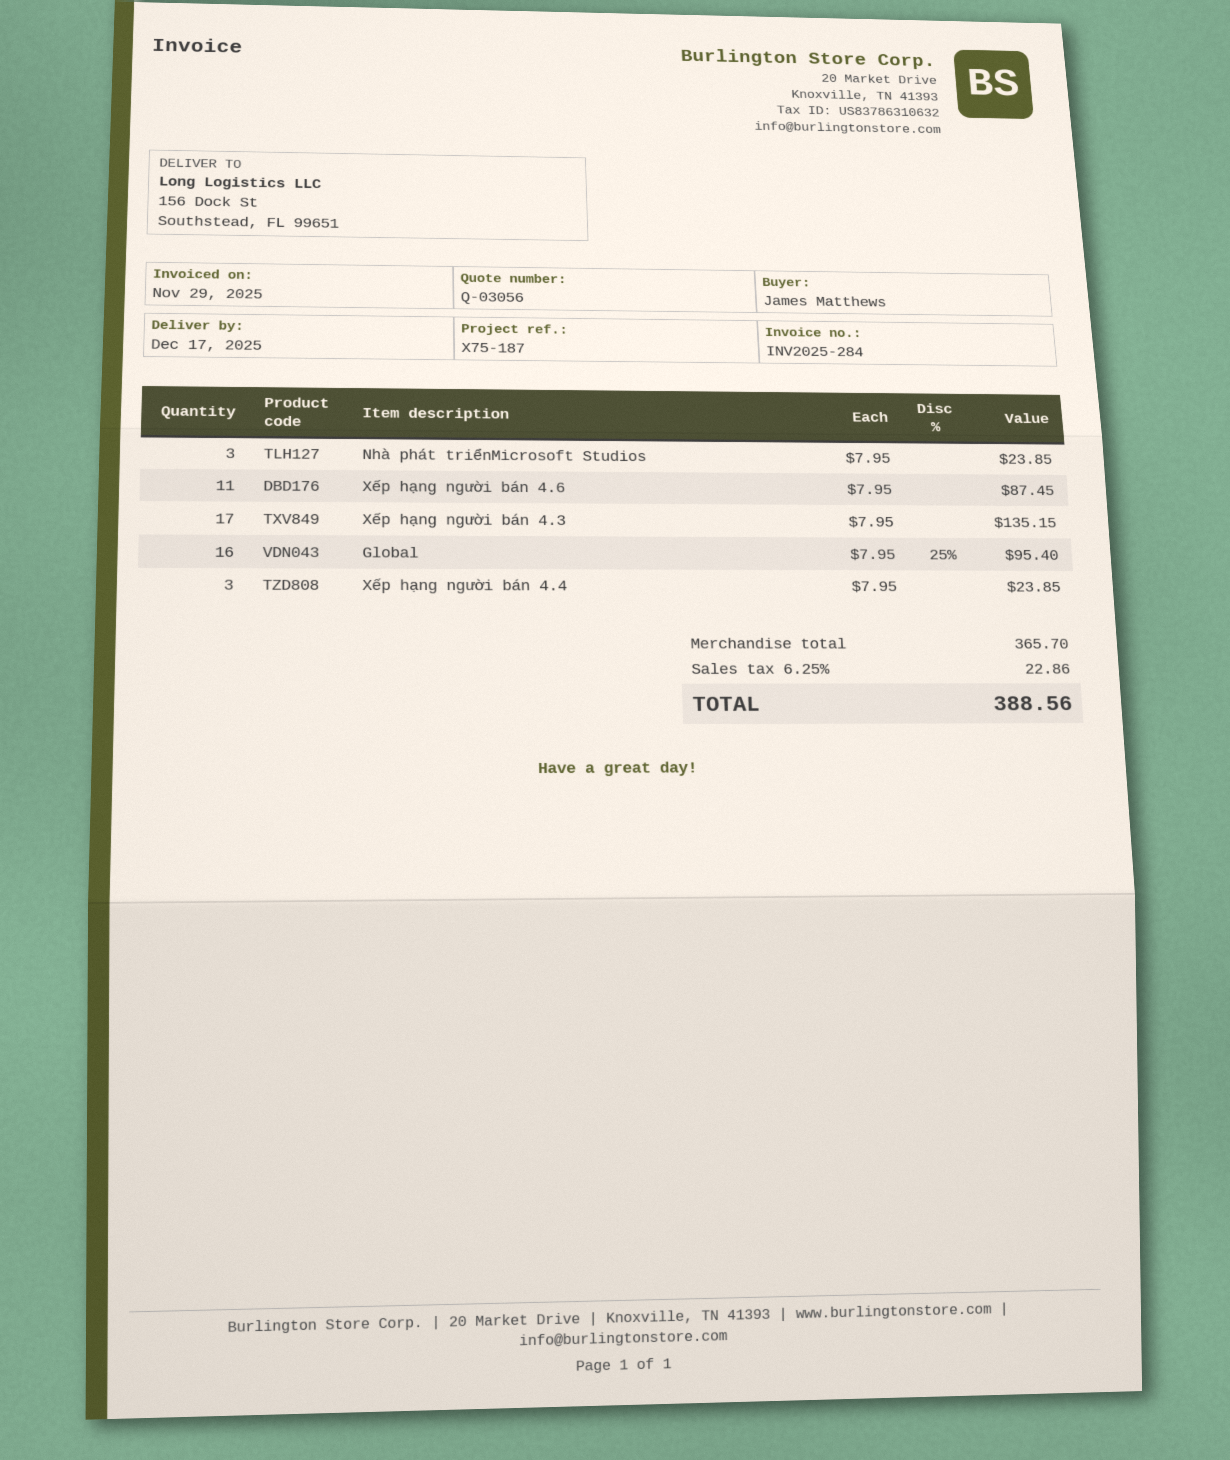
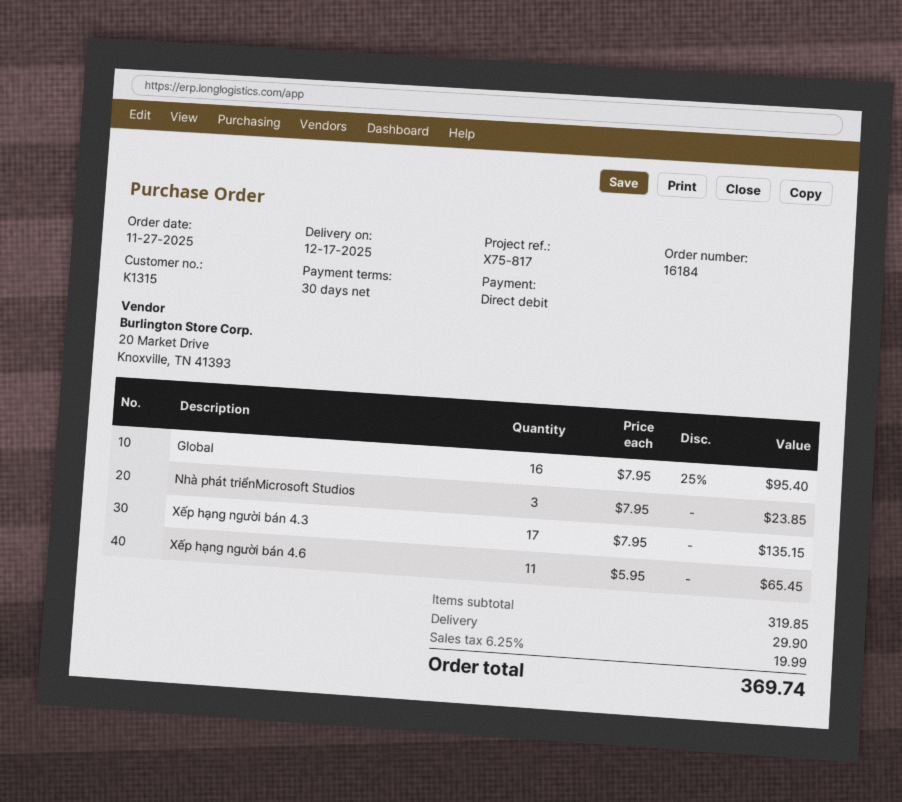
reference: X75-187 -> X75-817
Xếp hạng người bán 4.6: 11 x 7.95 = 87.45 -> 11 x 5.95 = 65.45
Xếp hạng người bán 4.4: 3 x 7.95 = 23.85 -> none
subtotal: 365.70 -> 319.85
shipping: none -> 29.90
tax: 6.25% = 22.86 -> 6.25% = 19.99
total: 388.56 -> 369.74

